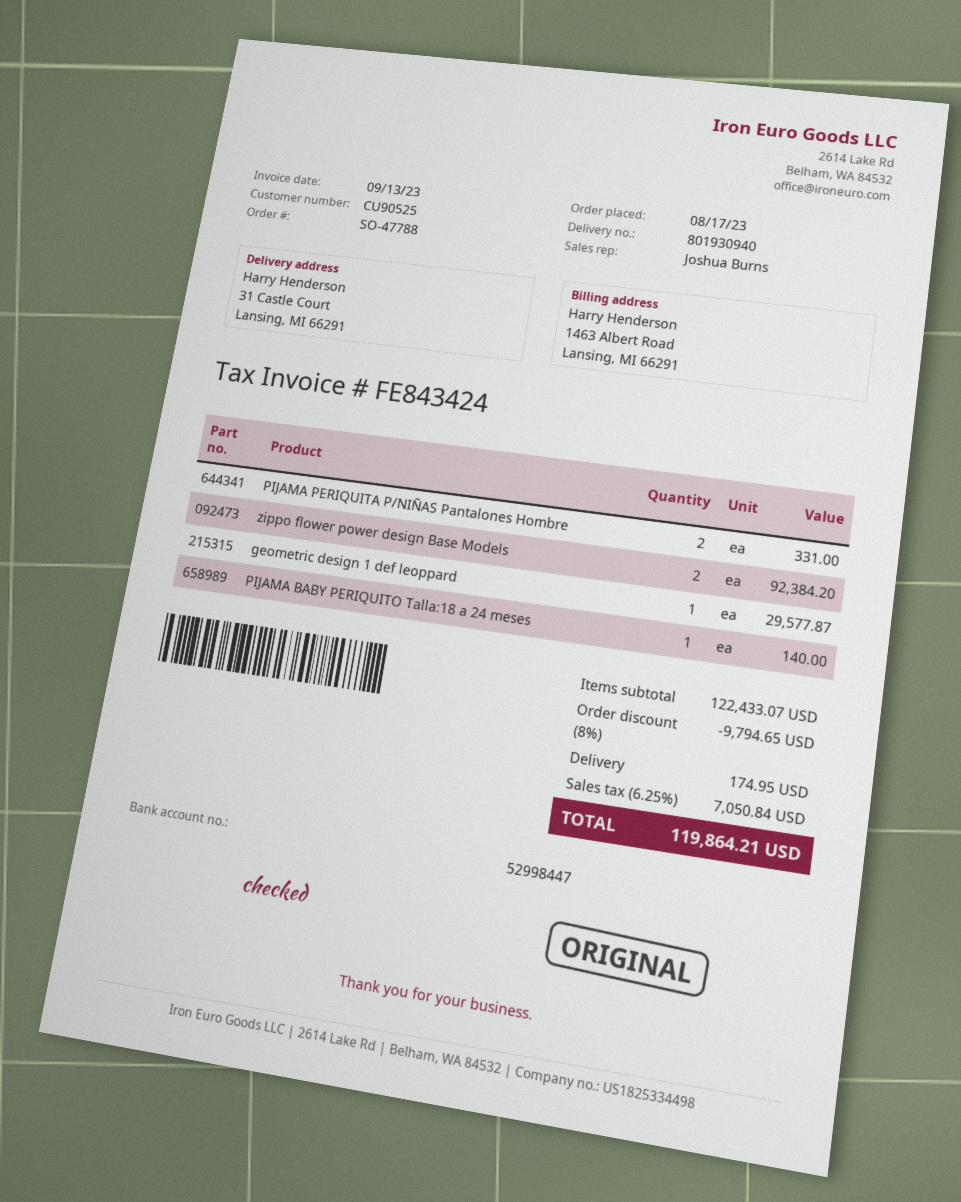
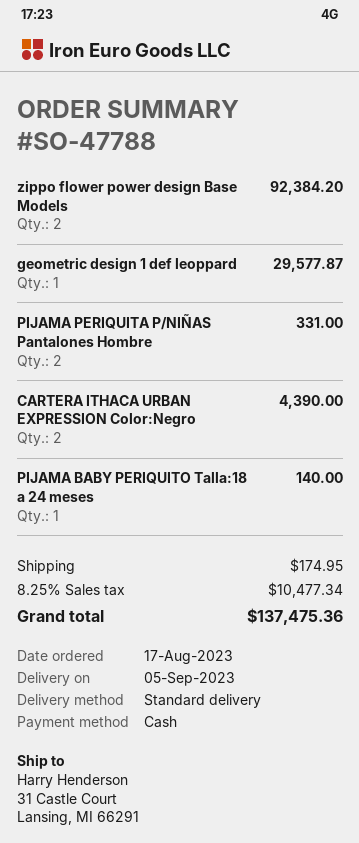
CARTERA ITHACA URBAN EXPRESSION Color:Negro: none -> 2 for 4390.00
discount: 8% = 9794.65 -> none
tax: 6.25% = 7050.84 -> 8.25% = 10477.34
total: 119864.21 -> 137475.36

